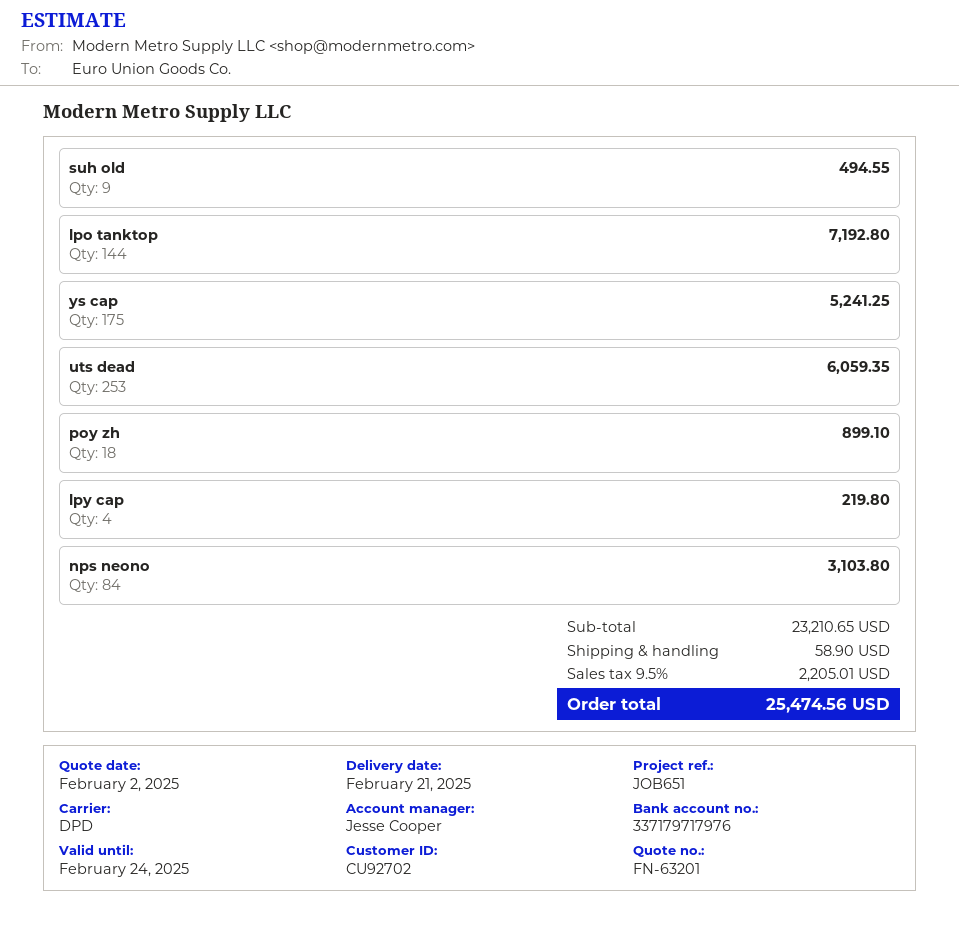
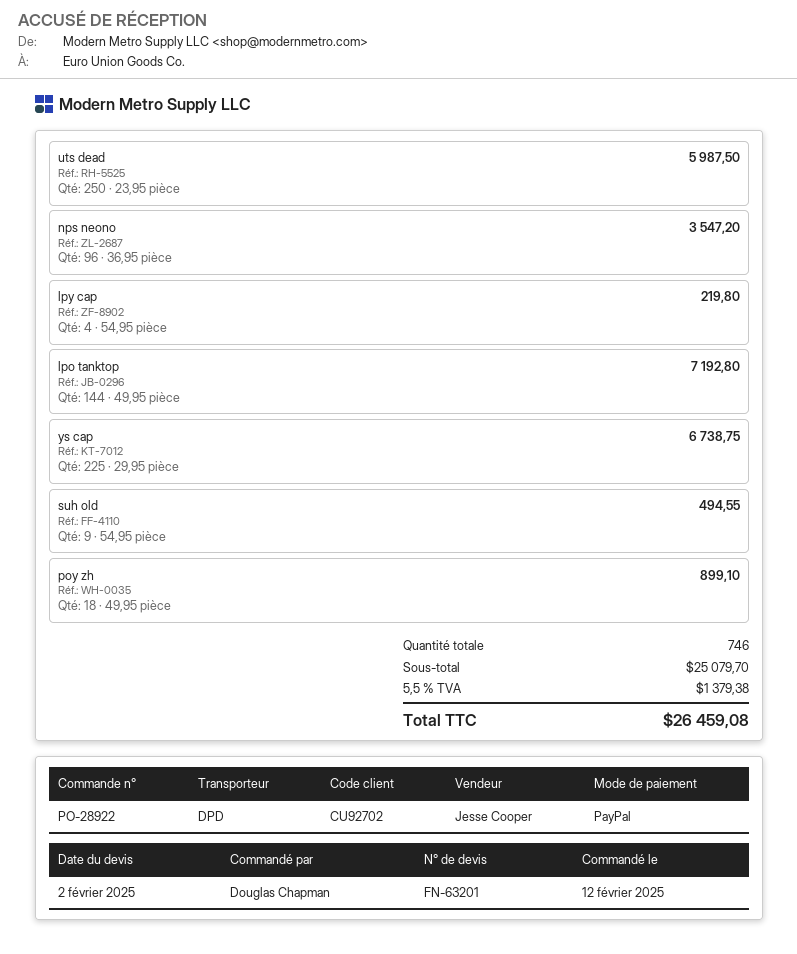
ys cap: 175 for 5241.25 -> 225 for 6738.75
uts dead: 253 for 6059.35 -> 250 for 5987.50
nps neono: 84 for 3103.80 -> 96 for 3547.20
subtotal: 23210.65 -> 25079.70
shipping: 58.90 -> none
tax: 9.5% = 2205.01 -> 5.5% = 1379.38
total: 25474.56 -> 26459.08

